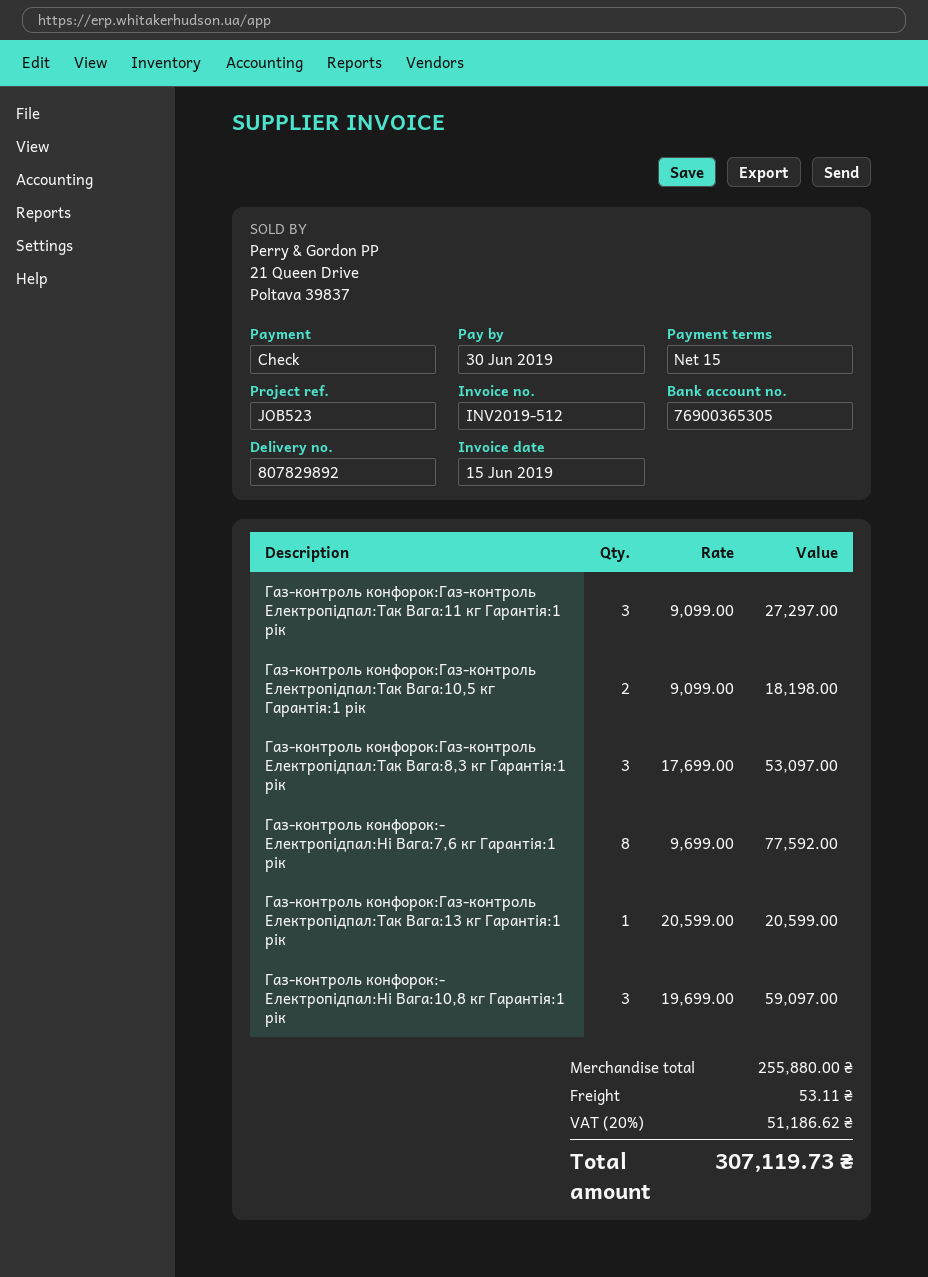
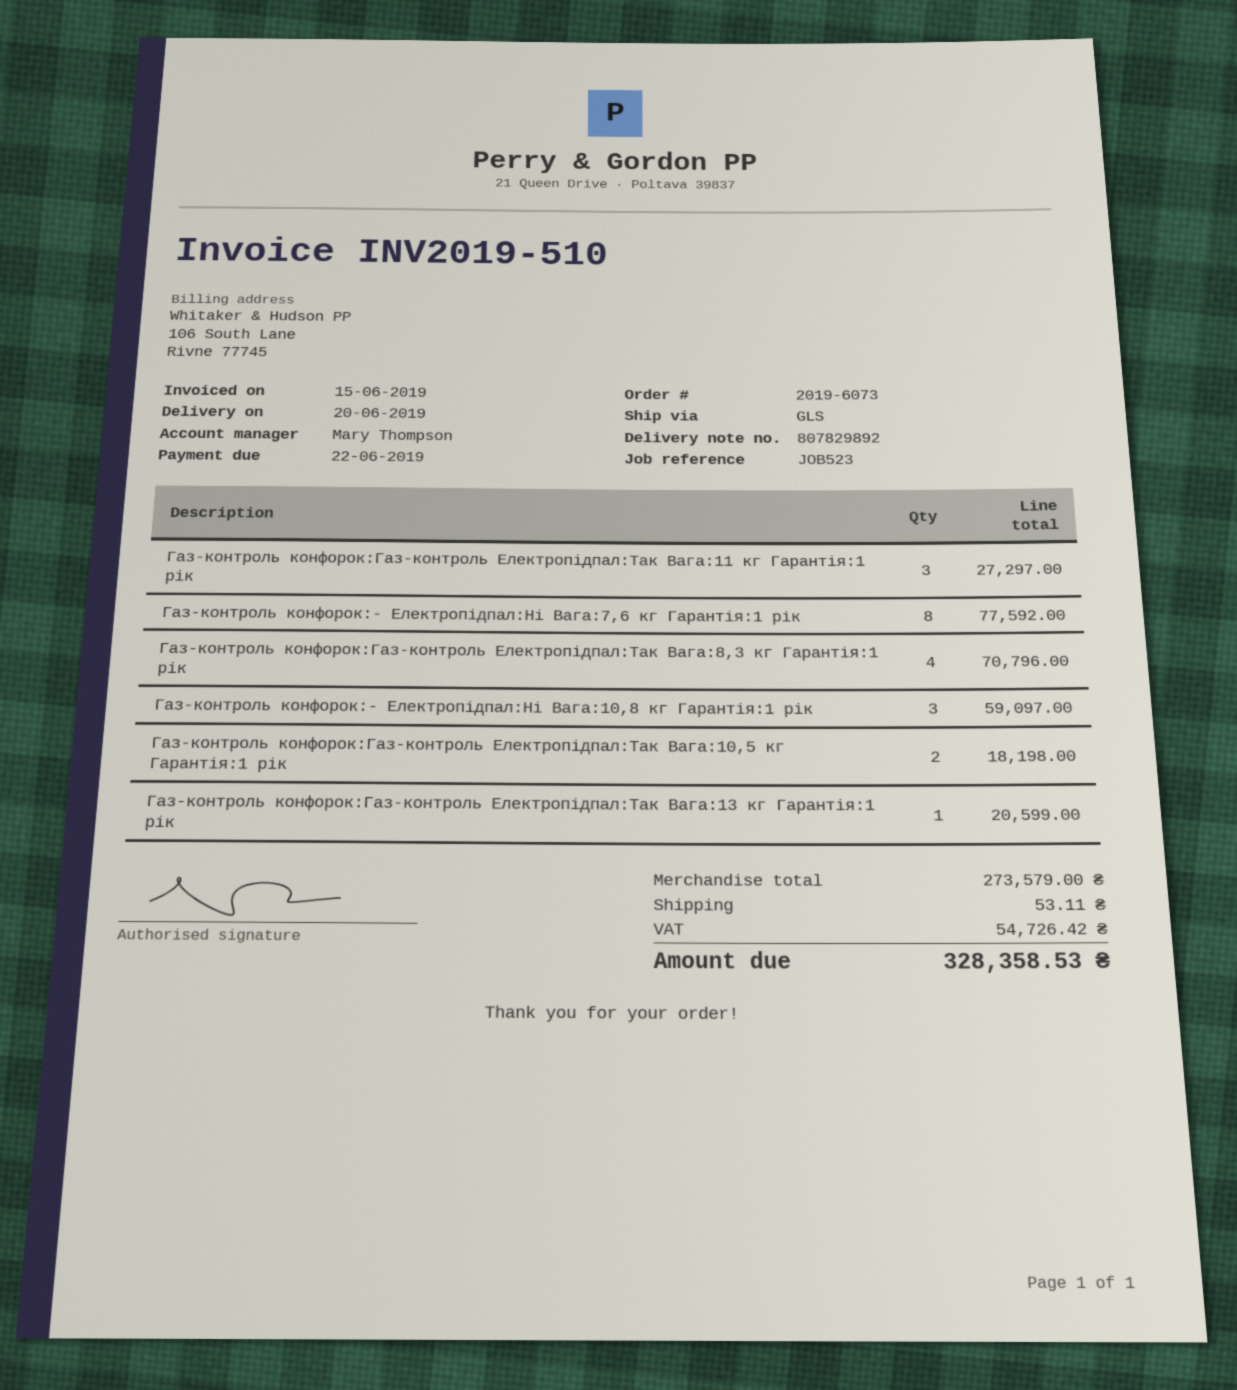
invoice number: INV2019-512 -> INV2019-510
due date: 2019-06-30 -> 2019-06-22
Газ-контроль конфорок:Газ-контроль Електропідпал:Так Вага:8,3 кг Гарантія:1 рік: 3 for 53097.00 -> 4 for 70796.00
subtotal: 255880.00 -> 273579.00
tax: 51186.62 -> 54726.42
total: 307119.73 -> 328358.53

